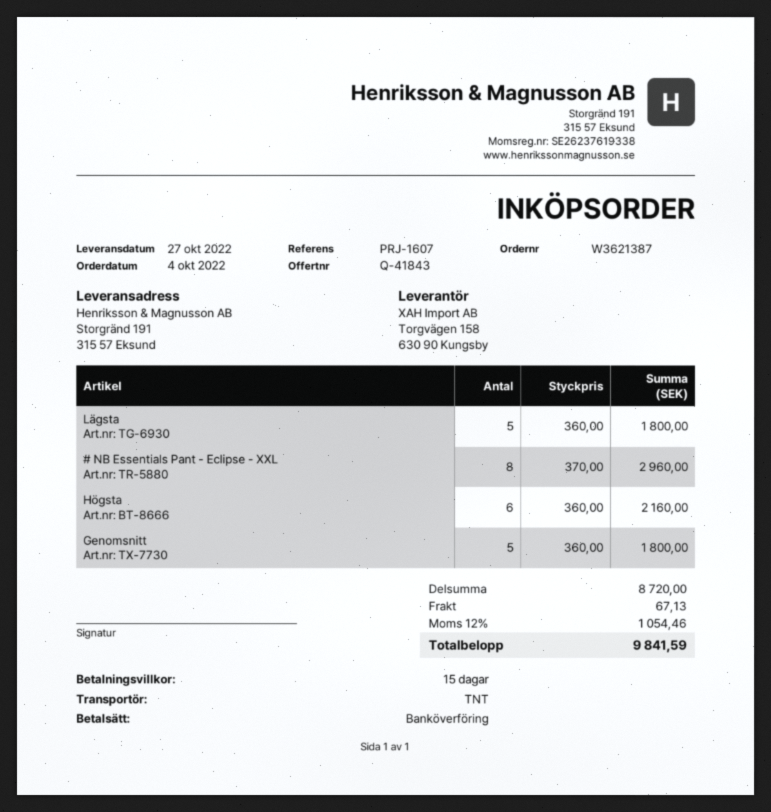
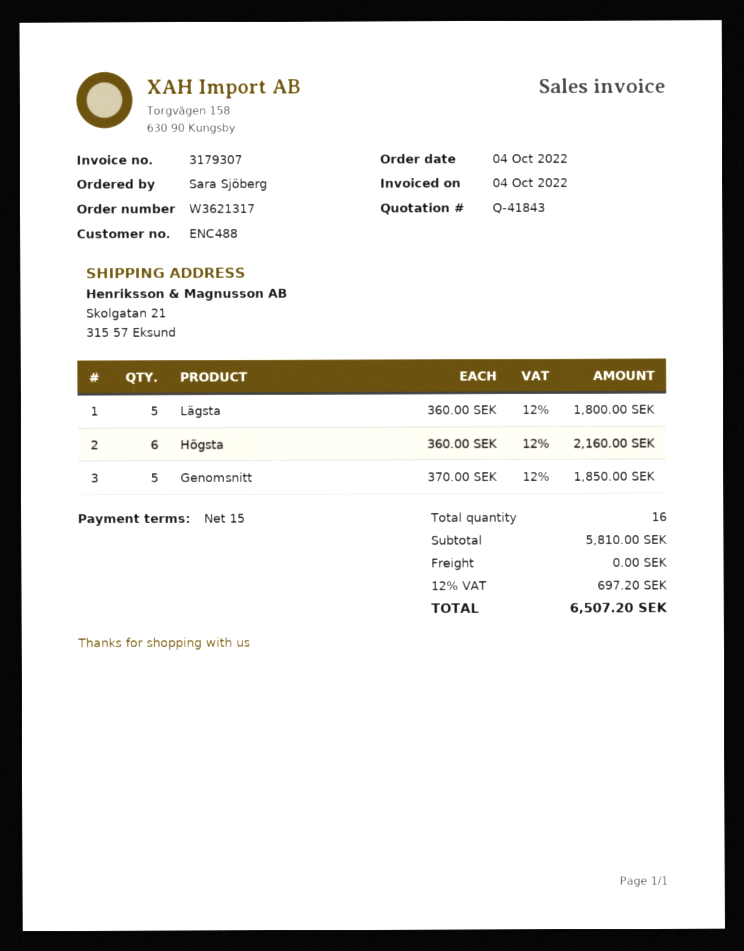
order number: W3621387 -> W3621317
ship to: Storgränd 191, 315 57 Eksund -> Skolgatan 21, 315 57 Eksund
# NB Essentials Pant - Eclipse - XXL: 8 x 370.00 = 2960.00 -> none
Genomsnitt: 5 x 360.00 = 1800.00 -> 5 x 370.00 = 1850.00
subtotal: 8720.00 -> 5810.00
shipping: 67.13 -> 0.00
tax: 12% = 1054.46 -> 12% = 697.20
total: 9841.59 -> 6507.20

